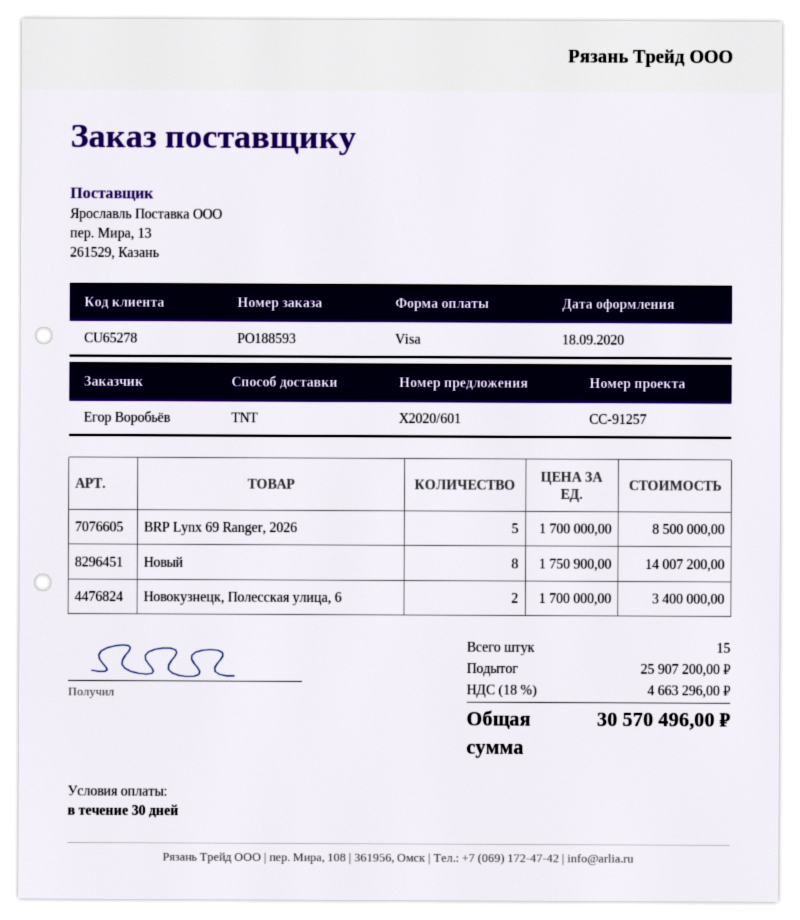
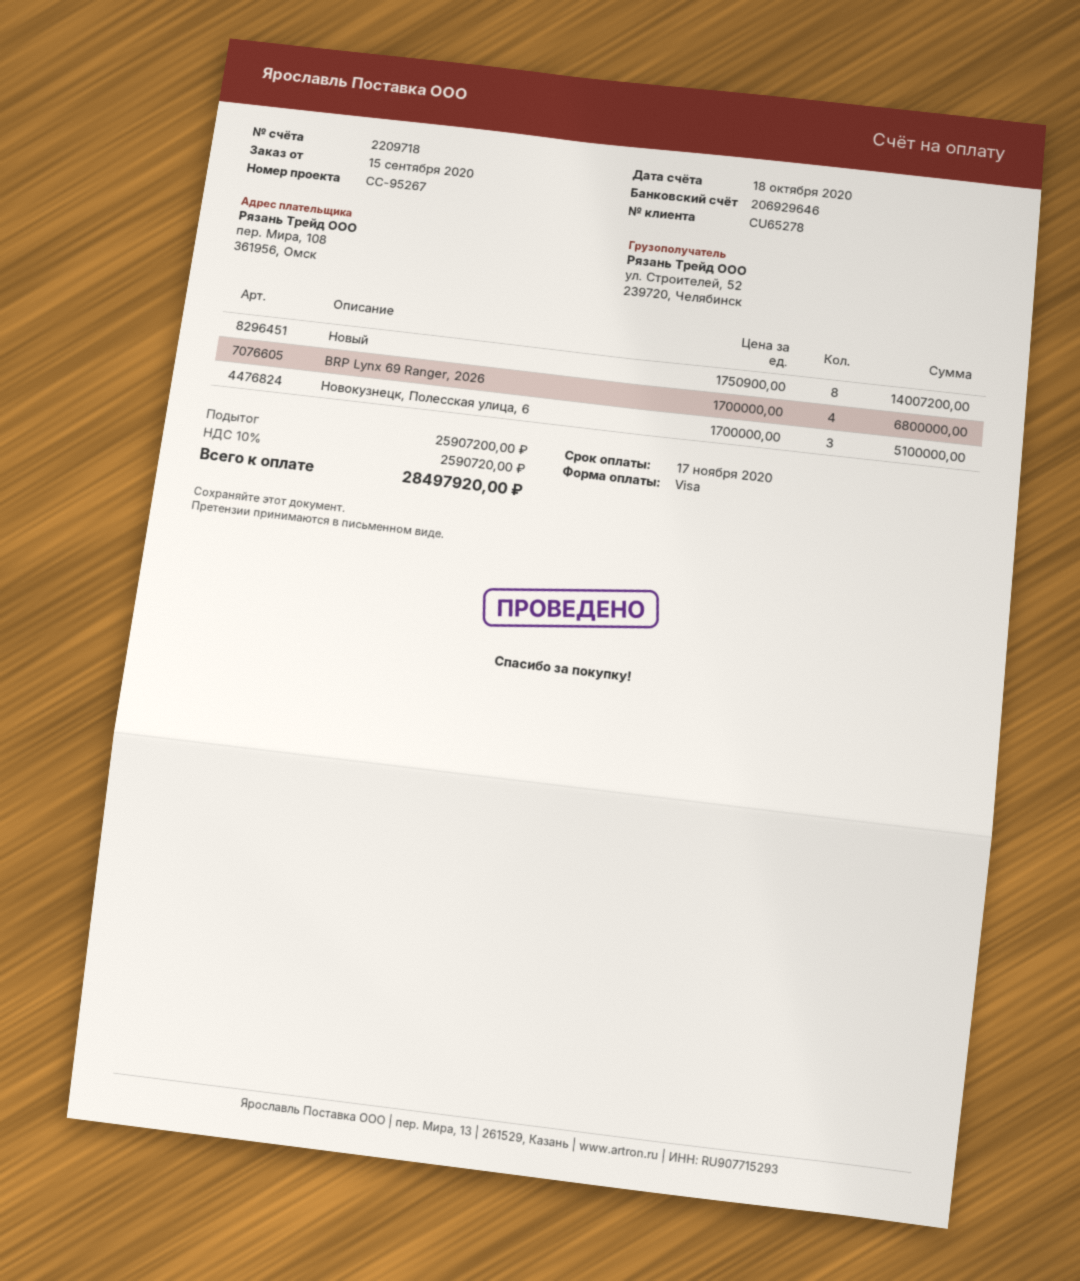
order date: 2020-09-18 -> 2020-09-15
reference: CC-91257 -> CC-95267
BRP Lynx 69 Ranger, 2026: 5 x 1700000.00 = 8500000.00 -> 4 x 1700000.00 = 6800000.00
Новокузнецк, Полесская улица, 6: 2 x 1700000.00 = 3400000.00 -> 3 x 1700000.00 = 5100000.00
tax: 18% = 4663296.00 -> 10% = 2590720.00
total: 30570496.00 -> 28497920.00

